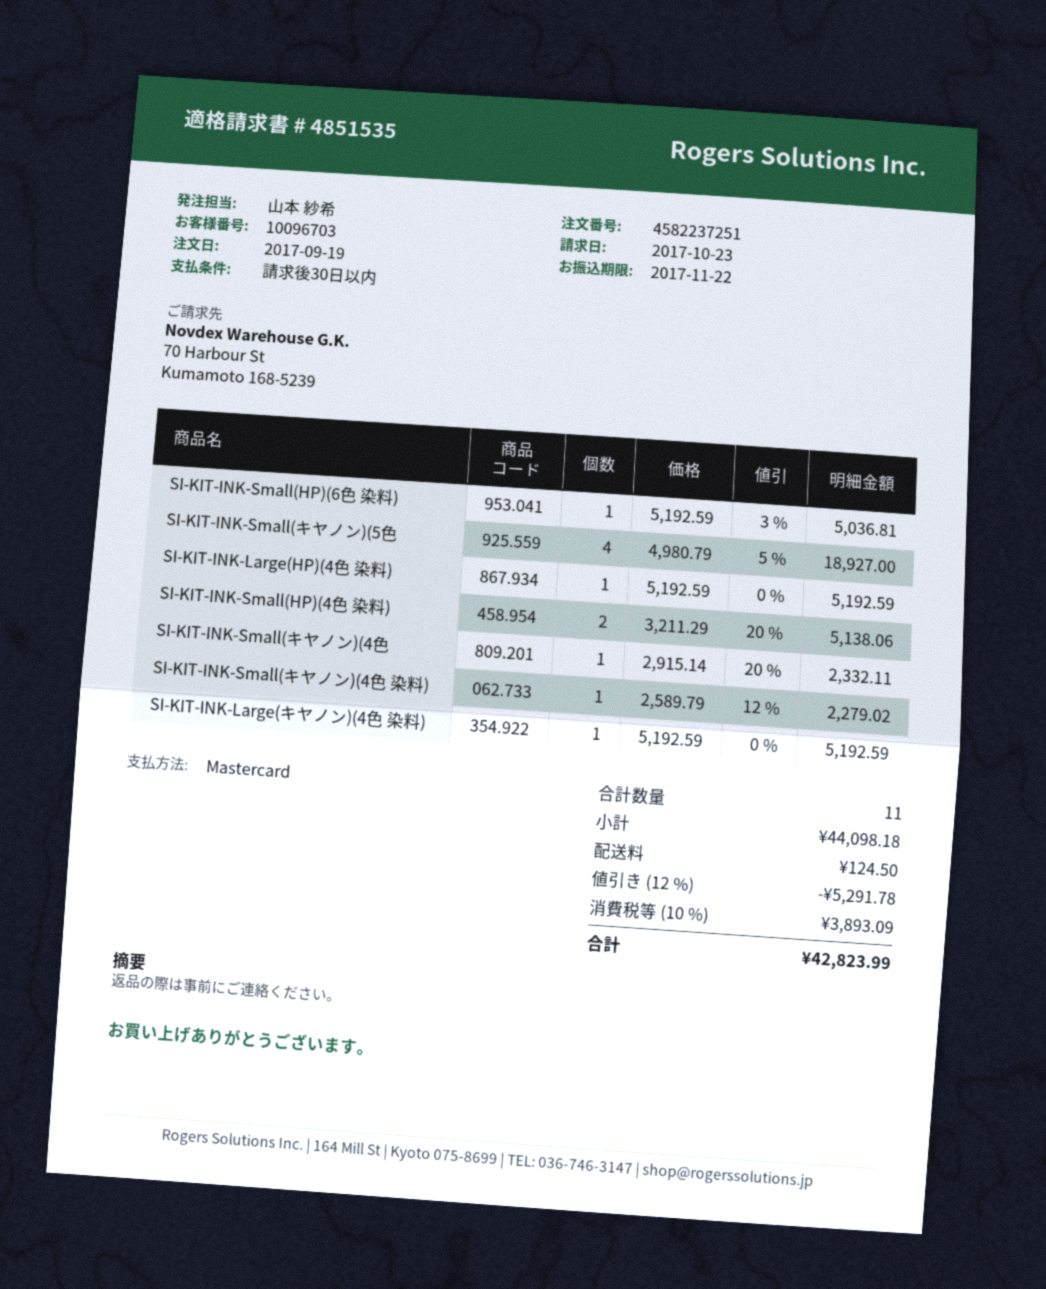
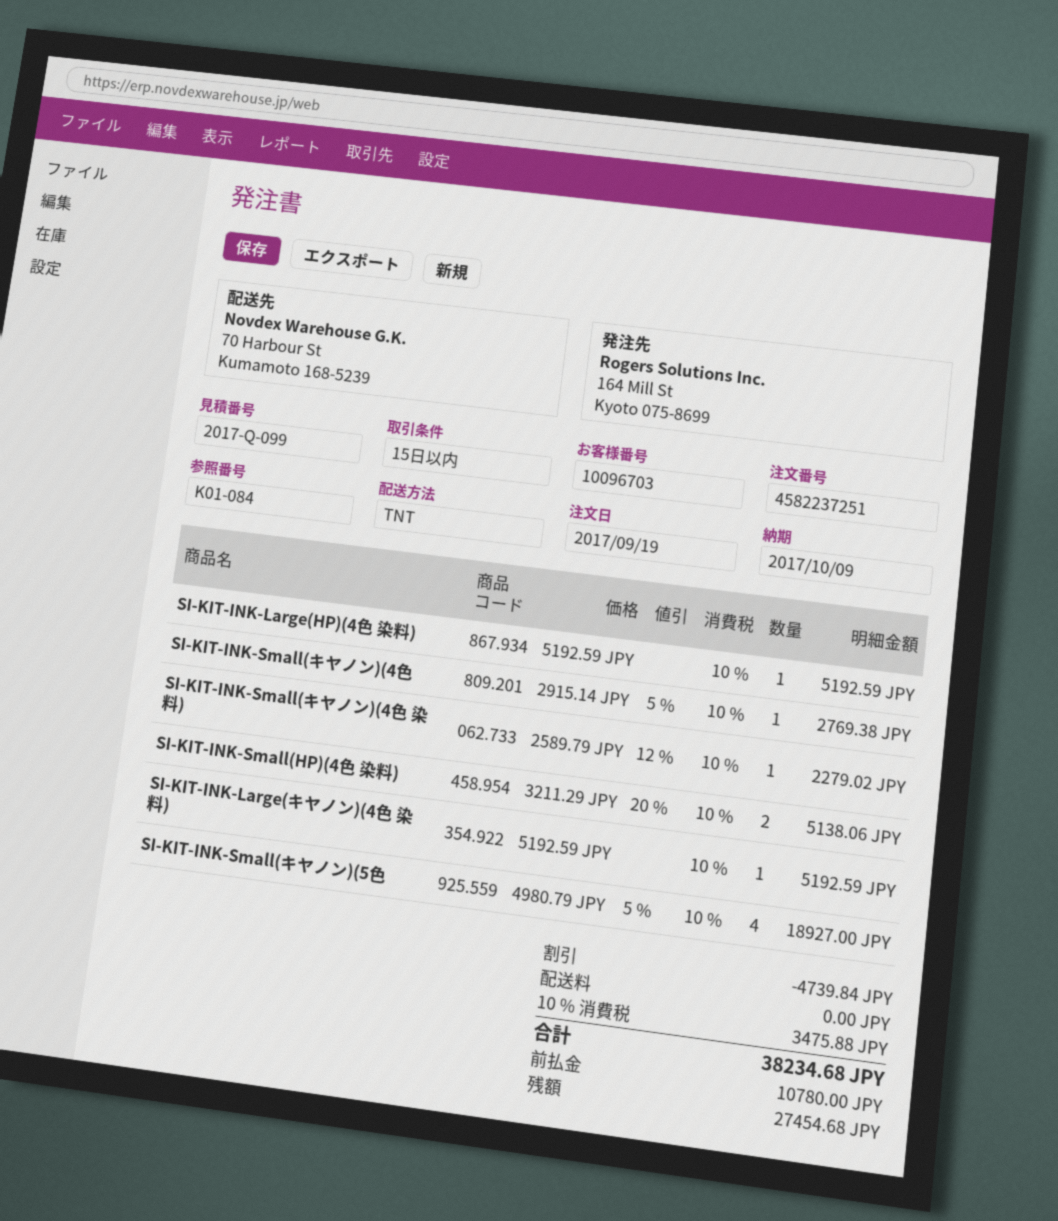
payment terms: 30 days -> 15 days
SI-KIT-INK-Small(HP)(6色 染料): 1 x 5192.59 - 3% = 5036.81 -> none
SI-KIT-INK-Small(キヤノン)(4色: 1 x 2915.14 - 20% = 2332.11 -> 1 x 2915.14 - 5% = 2769.38
discount: 5291.78 -> 4739.84
shipping: 124.50 -> 0.00
tax: 10% = 3893.09 -> 10% = 3475.88
total: 42823.99 -> 38234.68

